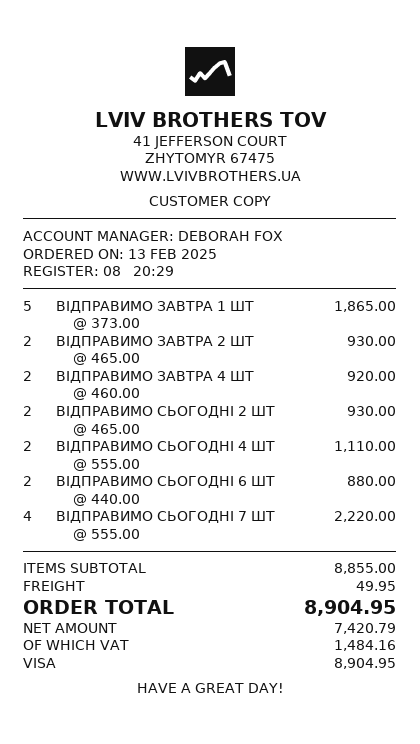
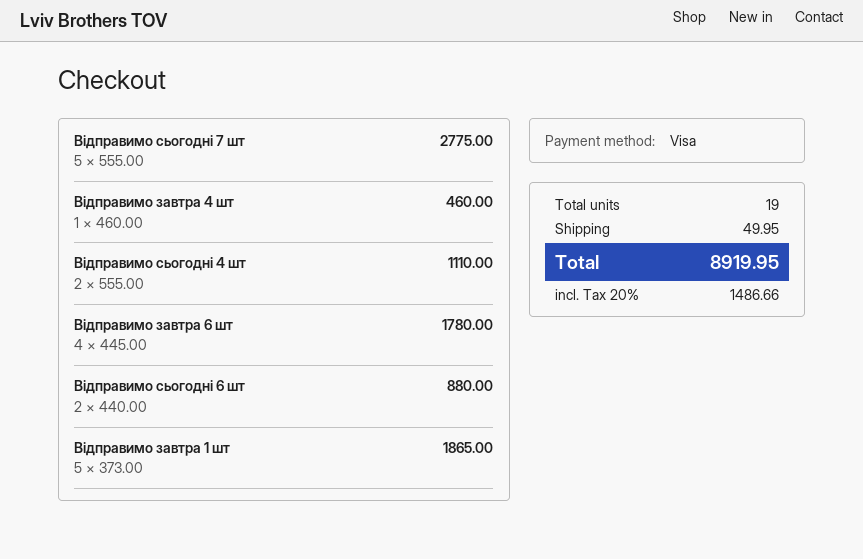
ВІДПРАВИМО ЗАВТРА 2 ШТ: 2 x 465.00 = 930.00 -> none
ВІДПРАВИМО ЗАВТРА 4 ШТ: 2 x 460.00 = 920.00 -> 1 x 460.00 = 460.00
ВІДПРАВИМО СЬОГОДНІ 2 ШТ: 2 x 465.00 = 930.00 -> none
ВІДПРАВИМО СЬОГОДНІ 7 ШТ: 4 x 555.00 = 2220.00 -> 5 x 555.00 = 2775.00
Відправимо завтра 6 шт: none -> 4 x 445.00 = 1780.00
tax: 1484.16 -> 1486.66
total: 8904.95 -> 8919.95

